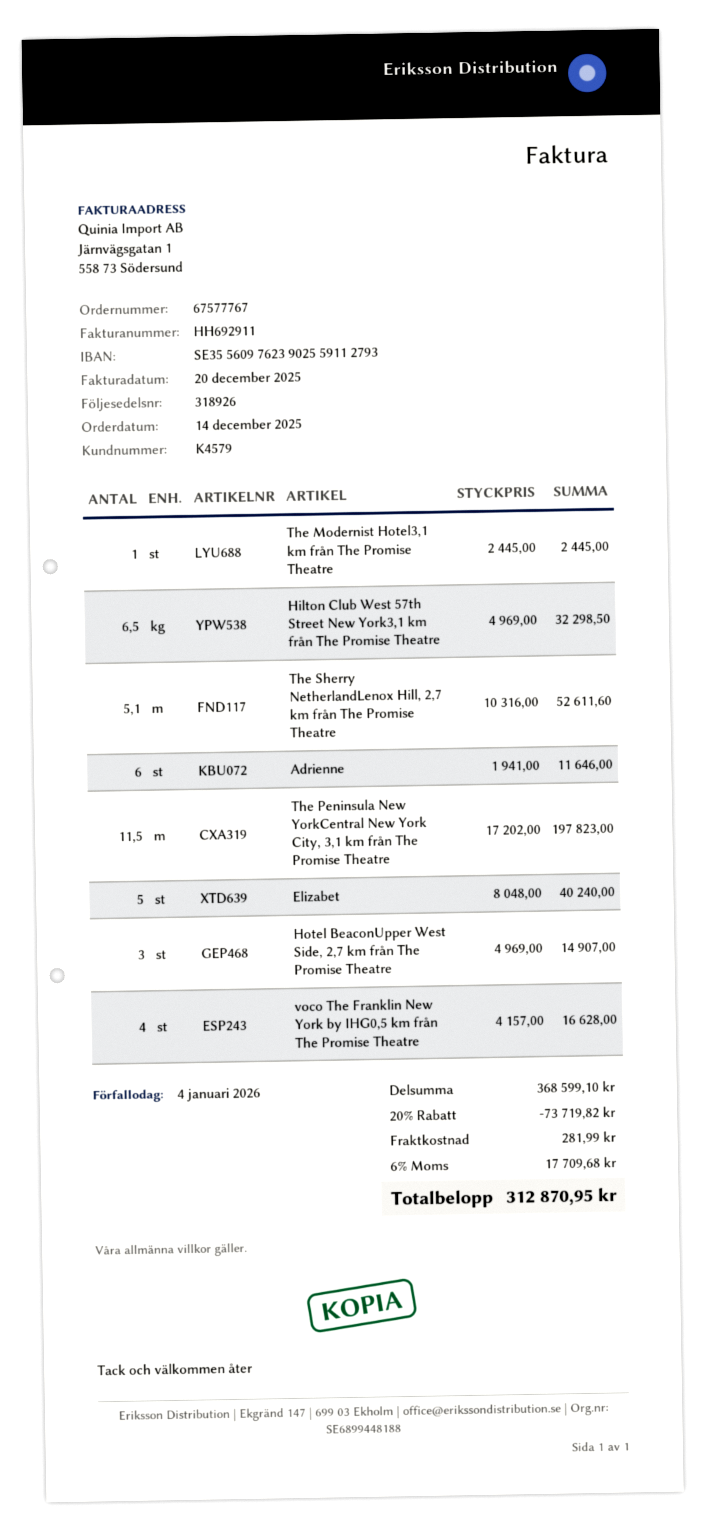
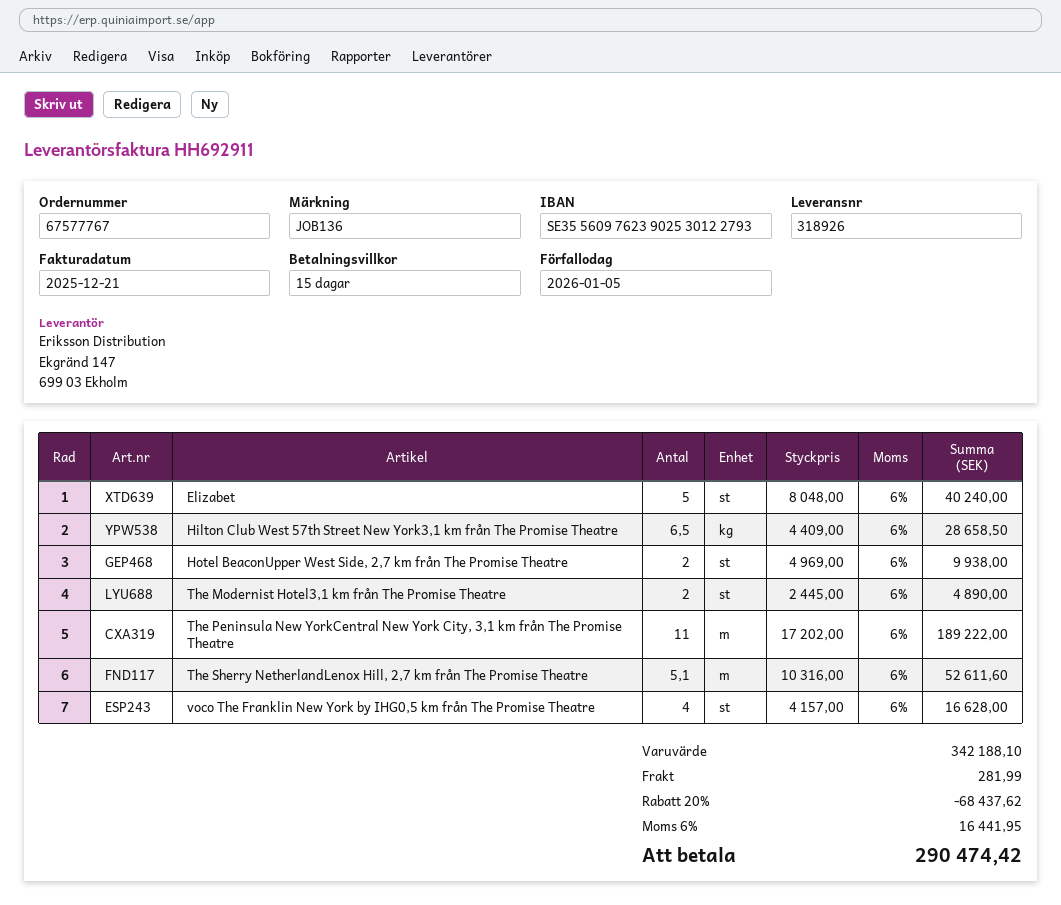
invoice date: 2025-12-20 -> 2025-12-21
due date: 2026-01-04 -> 2026-01-05
bank account: SE3556097623902559112793 -> SE3556097623902530122793
The Modernist Hotel3,1 km från The Promise Theatre: 1 x 2445.00 = 2445.00 -> 2 x 2445.00 = 4890.00
Hilton Club West 57th Street New York3,1 km från The Promise Theatre: 6.5 x 4969.00 = 32298.50 -> 6.5 x 4409.00 = 28658.50
Adrienne: 6 x 1941.00 = 11646.00 -> none
The Peninsula New YorkCentral New York City, 3,1 km från The Promise Theatre: 11.5 x 17202.00 = 197823.00 -> 11 x 17202.00 = 189222.00
Hotel BeaconUpper West Side, 2,7 km från The Promise Theatre: 3 x 4969.00 = 14907.00 -> 2 x 4969.00 = 9938.00
subtotal: 368599.10 -> 342188.10
discount: 20% = 73719.82 -> 20% = 68437.62
tax: 6% = 17709.68 -> 6% = 16441.95
total: 312870.95 -> 290474.42

